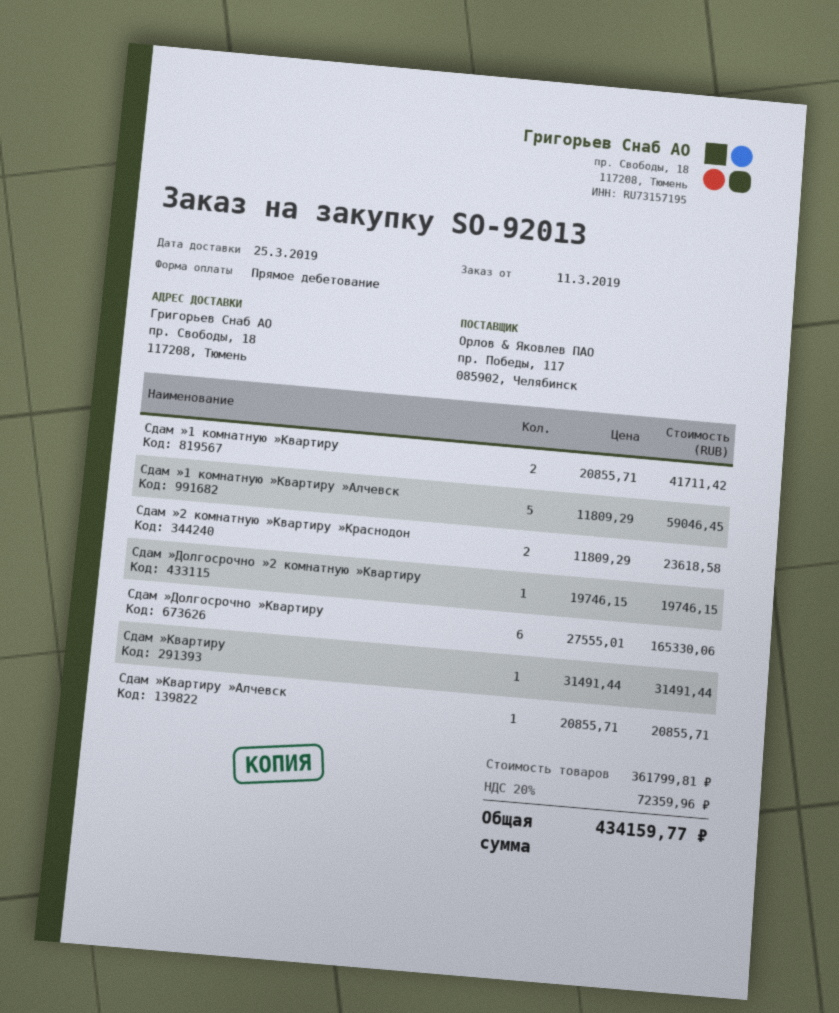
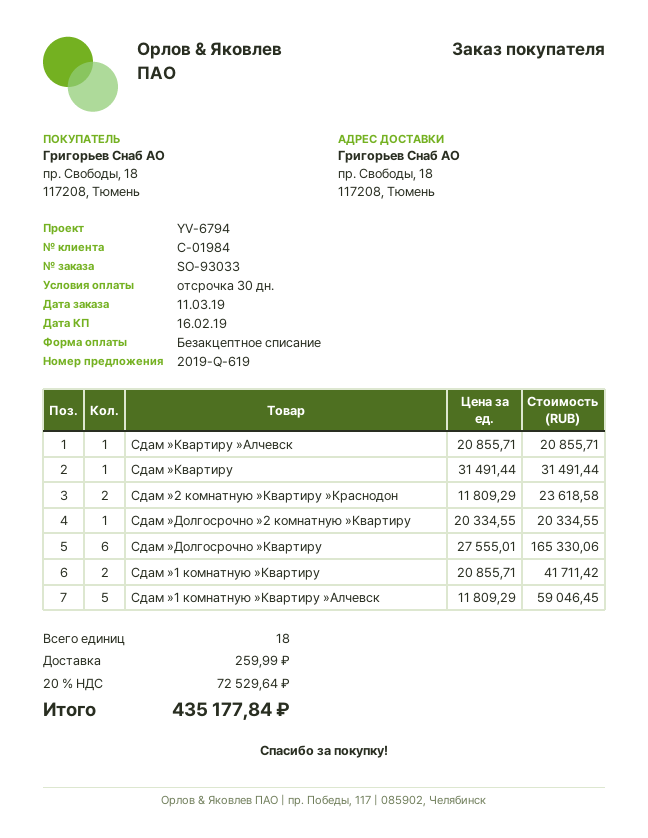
order number: SO-92013 -> SO-93033
Сдам »Долгосрочнo »2 комнатную »Квартиру: 1 x 19746.15 = 19746.15 -> 1 x 20334.55 = 20334.55
shipping: none -> 259.99
tax: 20% = 72359.96 -> 20% = 72529.64
total: 434159.77 -> 435177.84

